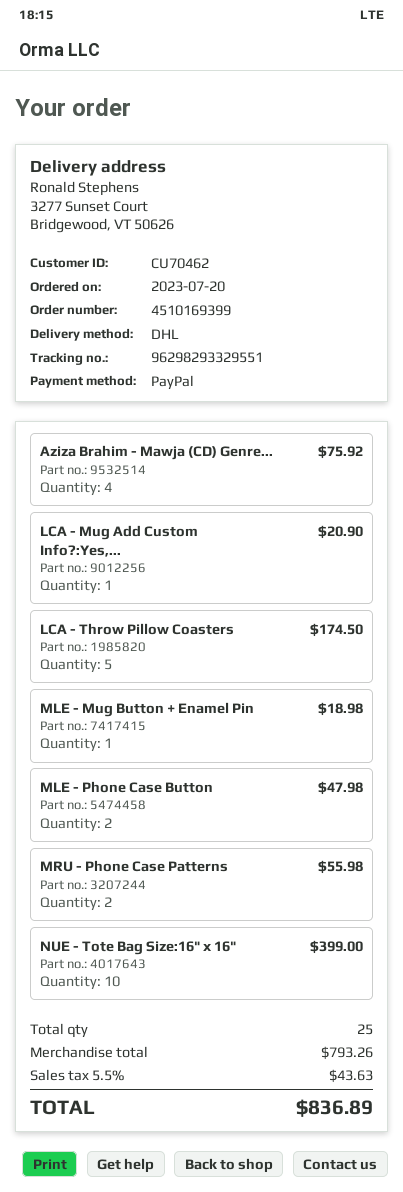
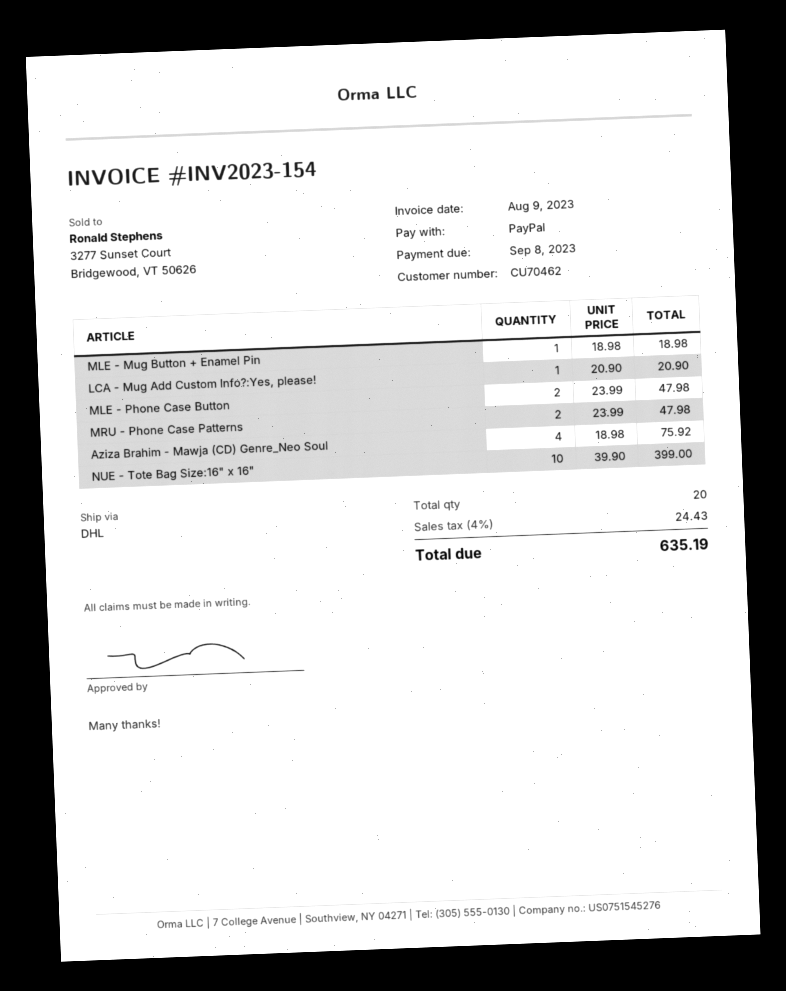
LCA - Throw Pillow Coasters: 5 for 174.50 -> none
MRU - Phone Case Patterns: 2 for 55.98 -> 2 for 47.98
total quantity: 25 -> 20
tax: 5.5% = 43.63 -> 4% = 24.43
total: 836.89 -> 635.19

